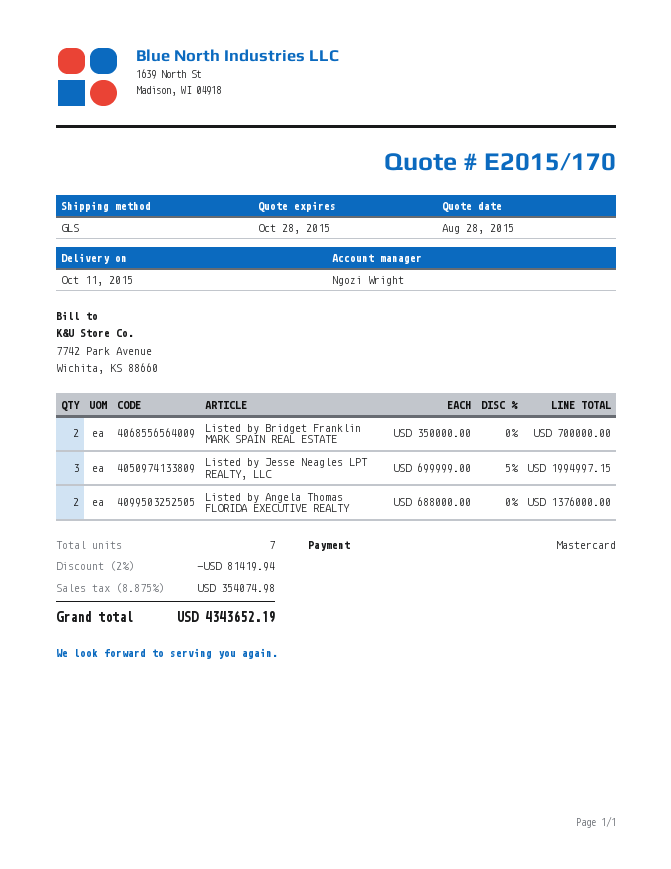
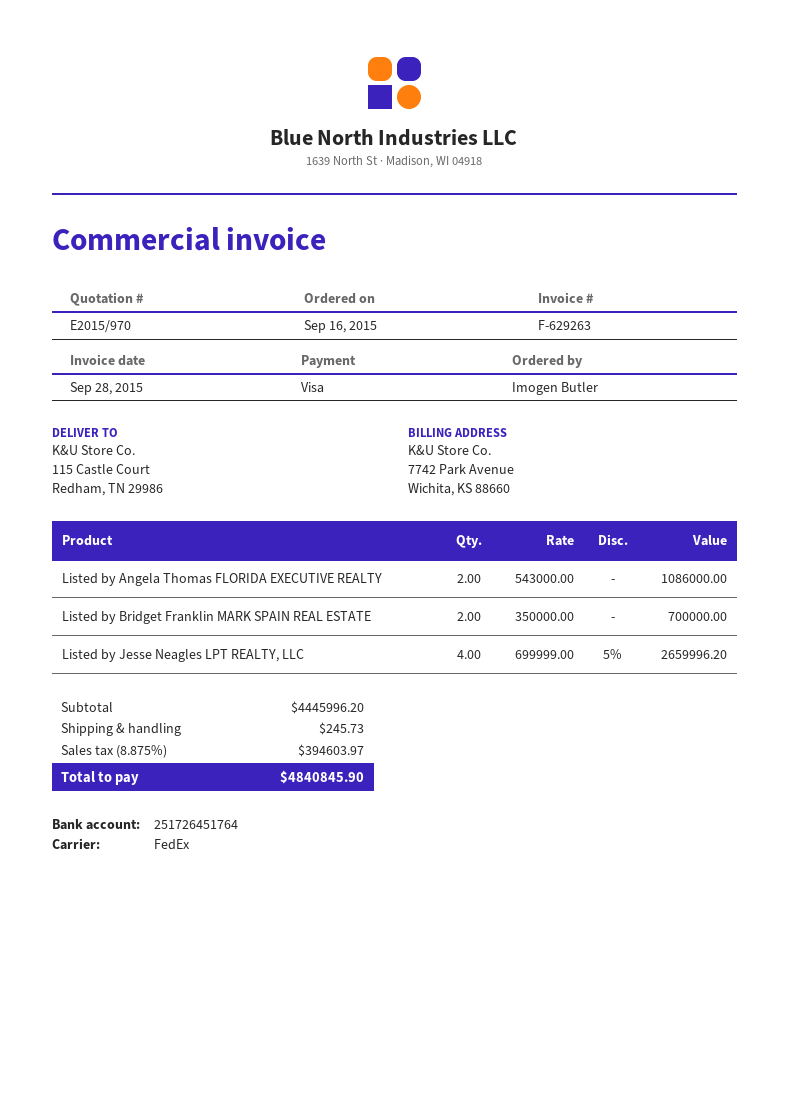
quote number: E2015/170 -> E2015/970
payment method: Mastercard -> Visa
shipping method: GLS -> FedEx
Listed by Jesse Neagles LPT REALTY, LLC: 3 x 699999.00 - 5% = 1994997.15 -> 4 x 699999.00 - 5% = 2659996.20
Listed by Angela Thomas FLORIDA EXECUTIVE REALTY: 2 x 688000.00 = 1376000.00 -> 2 x 543000.00 = 1086000.00
discount: 2% = 81419.94 -> none
shipping: none -> 245.73
tax: 8.875% = 354074.98 -> 8.875% = 394603.97
total: 4343652.19 -> 4840845.90

